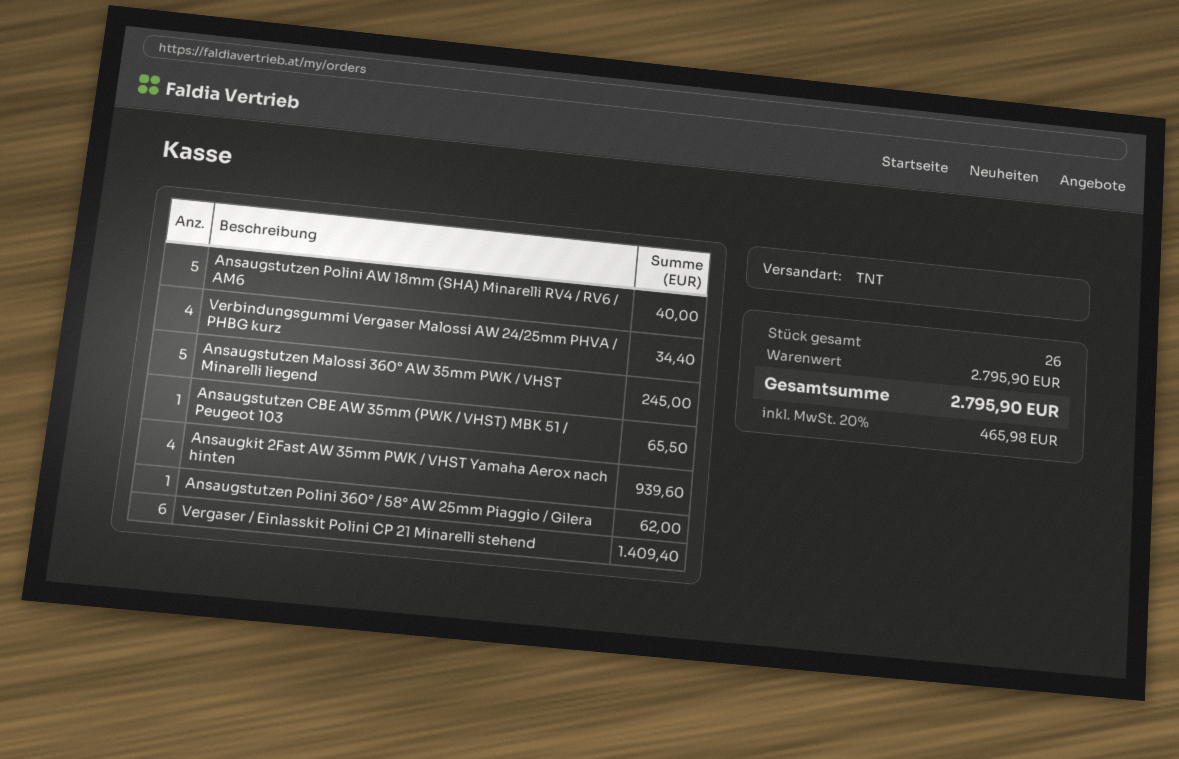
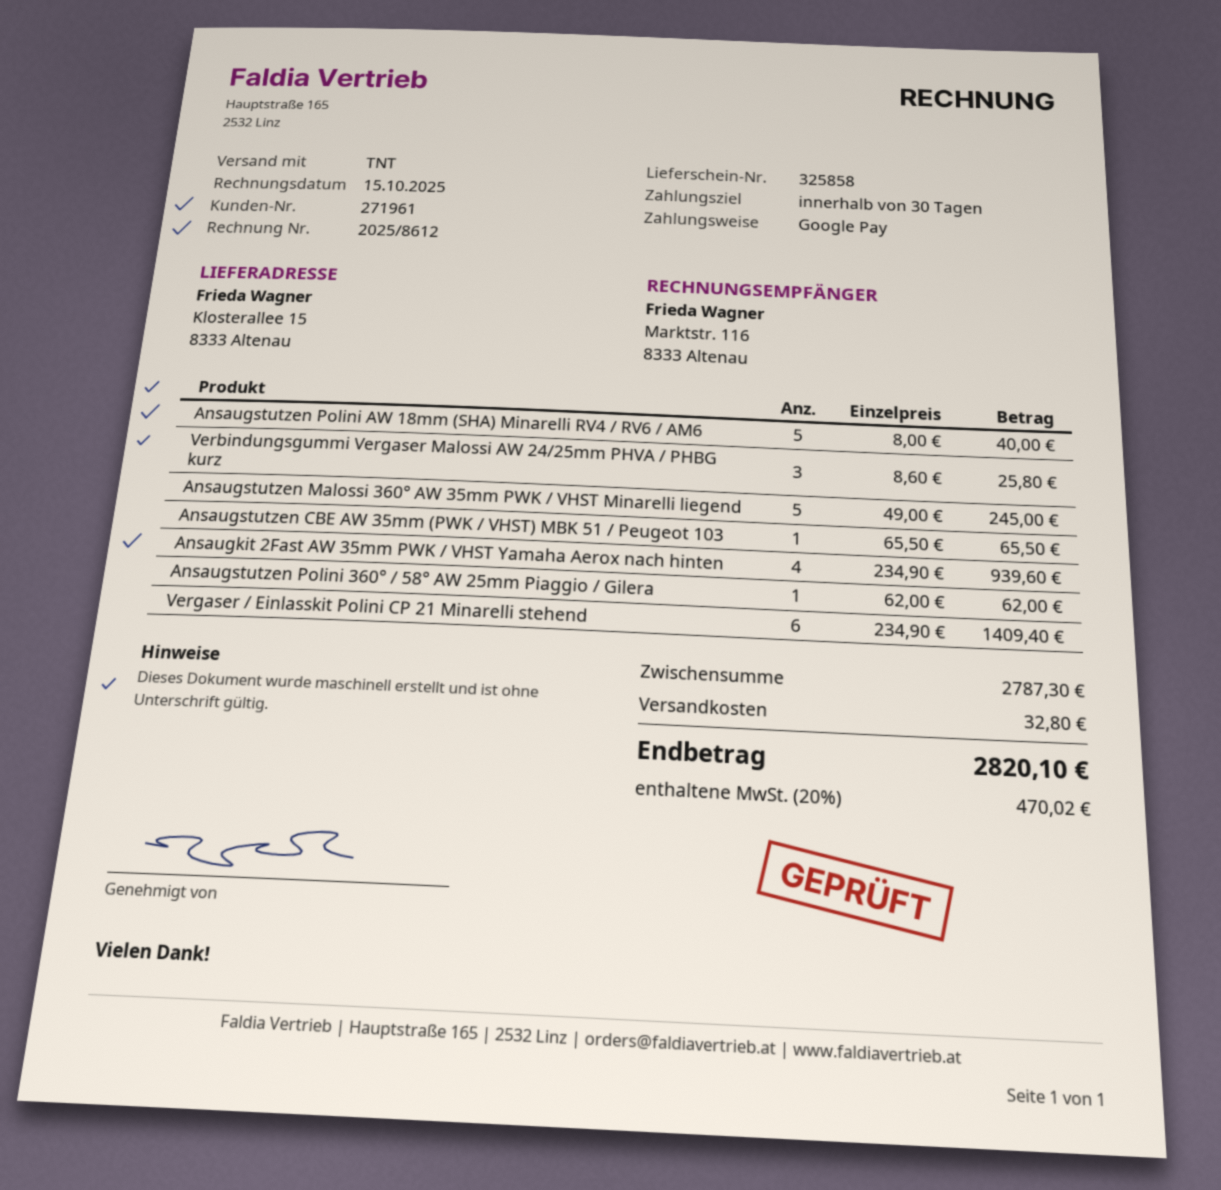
Verbindungsgummi Vergaser Malossi AW 24/25mm PHVA / PHBG kurz: 4 for 34.40 -> 3 for 25.80
subtotal: 2795.90 -> 2787.30
shipping: none -> 32.80
tax: 20% = 465.98 -> 20% = 470.02
total: 2795.90 -> 2820.10

